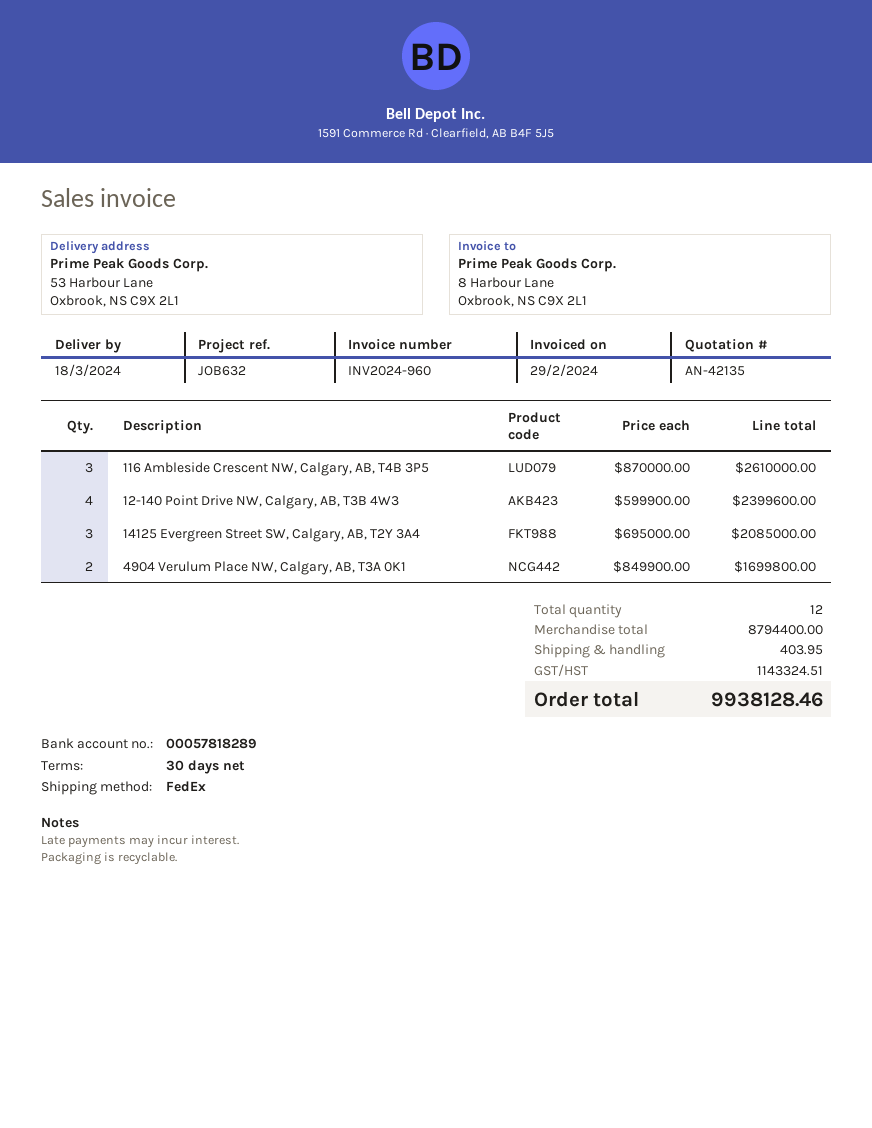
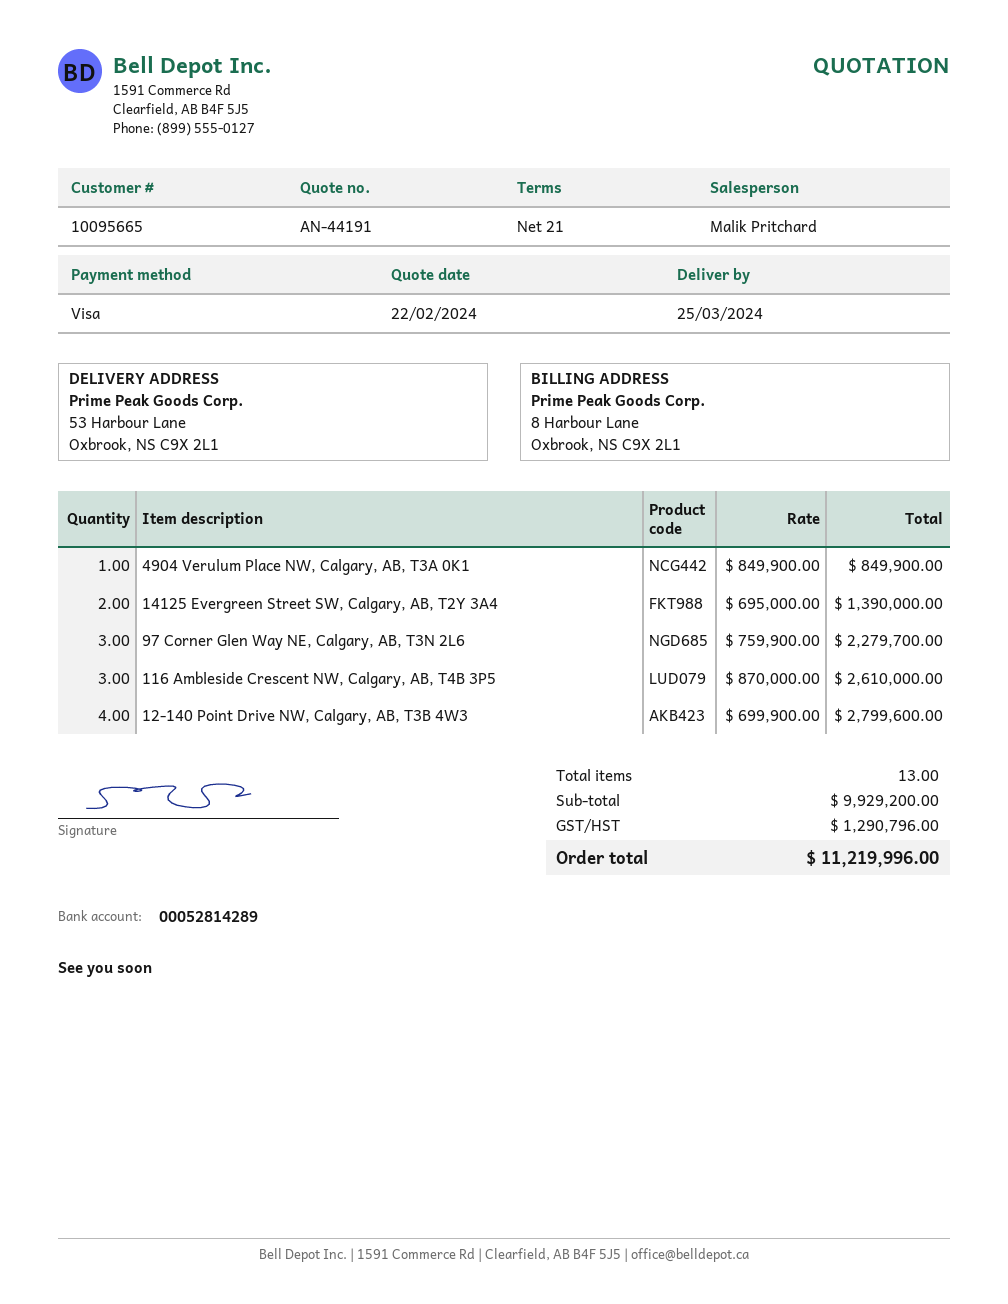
quote number: AN-42135 -> AN-44191
delivery date: 2024-03-18 -> 2024-03-25
payment terms: 30 days -> 21 days
bank account: 00057818289 -> 00052814289
12-140 Point Drive NW, Calgary, AB, T3B 4W3: 4 x 599900.00 = 2399600.00 -> 4 x 699900.00 = 2799600.00
14125 Evergreen Street SW, Calgary, AB, T2Y 3A4: 3 x 695000.00 = 2085000.00 -> 2 x 695000.00 = 1390000.00
4904 Verulum Place NW, Calgary, AB, T3A 0K1: 2 x 849900.00 = 1699800.00 -> 1 x 849900.00 = 849900.00
97 Corner Glen Way NE, Calgary, AB, T3N 2L6: none -> 3 x 759900.00 = 2279700.00
total quantity: 12 -> 13
subtotal: 8794400.00 -> 9929200.00
shipping: 403.95 -> none
tax: 1143324.51 -> 1290796.00
total: 9938128.46 -> 11219996.00

